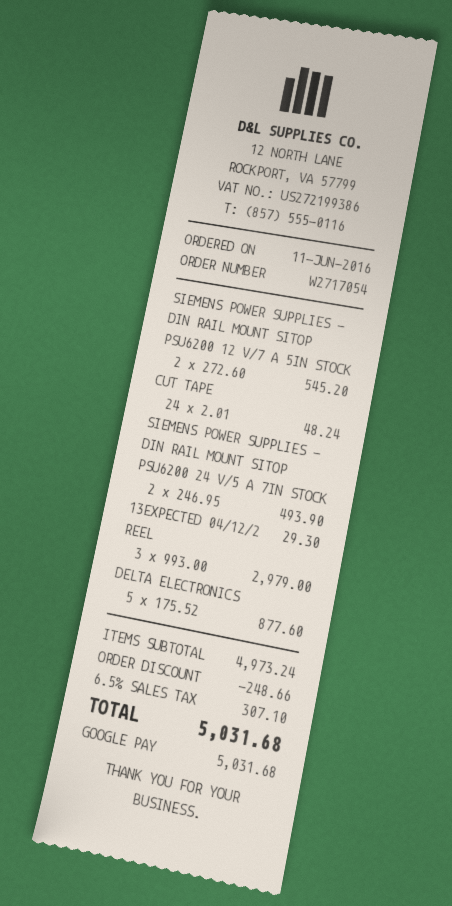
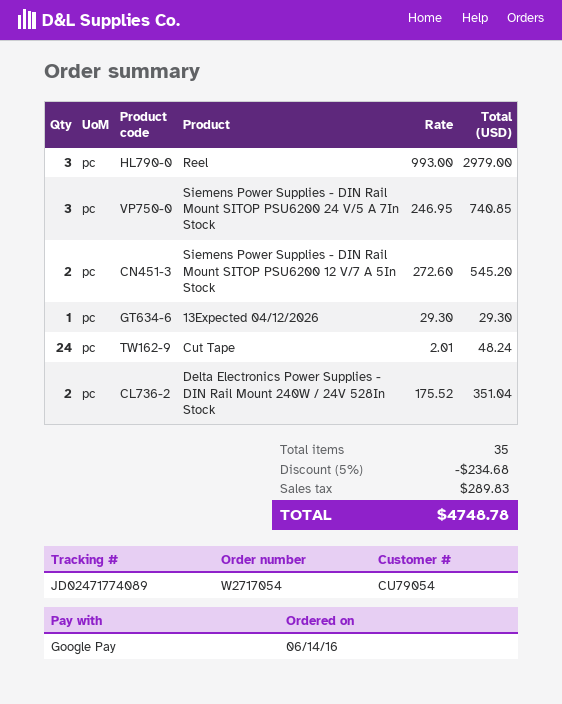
order date: 2016-06-11 -> 2016-06-14
SIEMENS POWER SUPPLIES - DIN RAIL MOUNT SITOP PSU6200 24 V/5 A 7IN STOCK: 2 x 246.95 = 493.90 -> 3 x 246.95 = 740.85
DELTA ELECTRONICS: 5 x 175.52 = 877.60 -> 2 x 175.52 = 351.04
discount: 248.66 -> 234.68
tax: 307.10 -> 289.83
total: 5031.68 -> 4748.78

